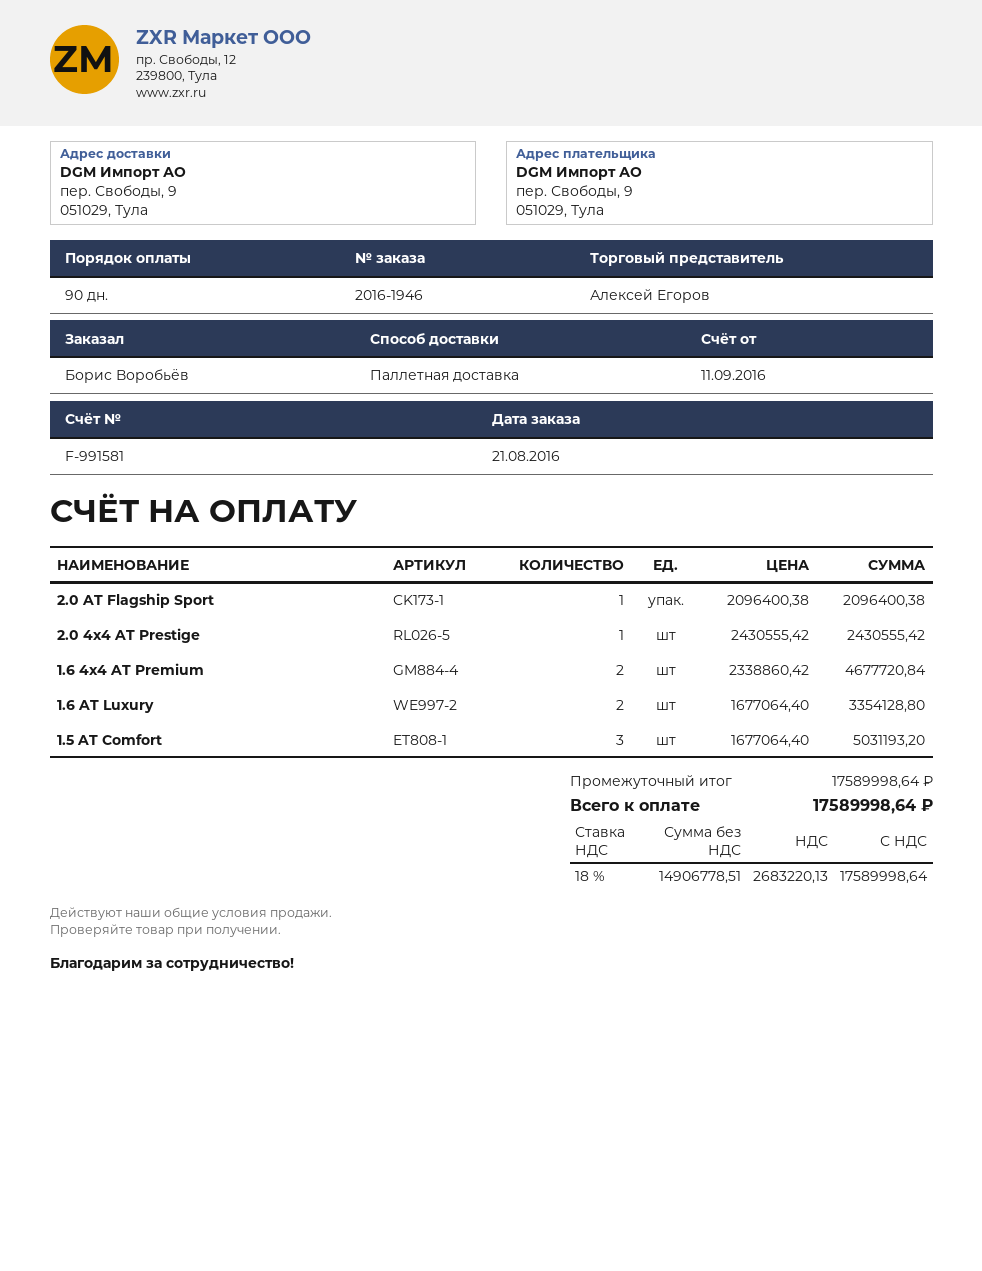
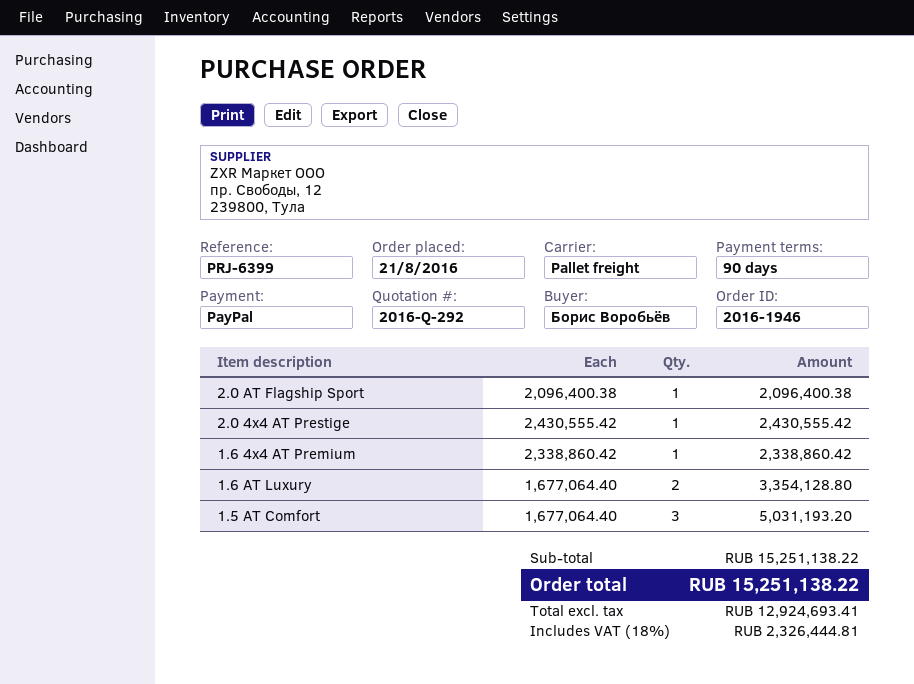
1.6 4x4 AT Premium: 2 x 2338860.42 = 4677720.84 -> 1 x 2338860.42 = 2338860.42
subtotal: 17589998.64 -> 15251138.22
net: 14906778.51 -> 12924693.41
tax: 18% = 2683220.13 -> 18% = 2326444.81
total: 17589998.64 -> 15251138.22

